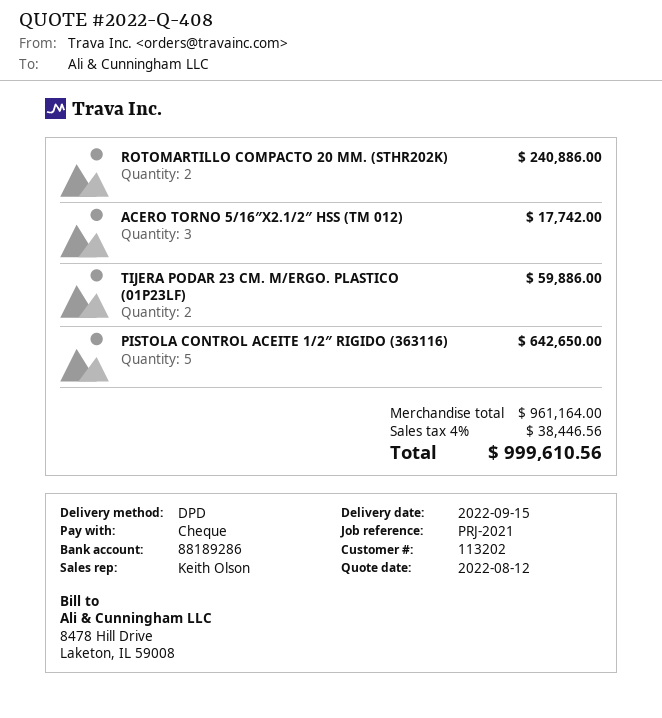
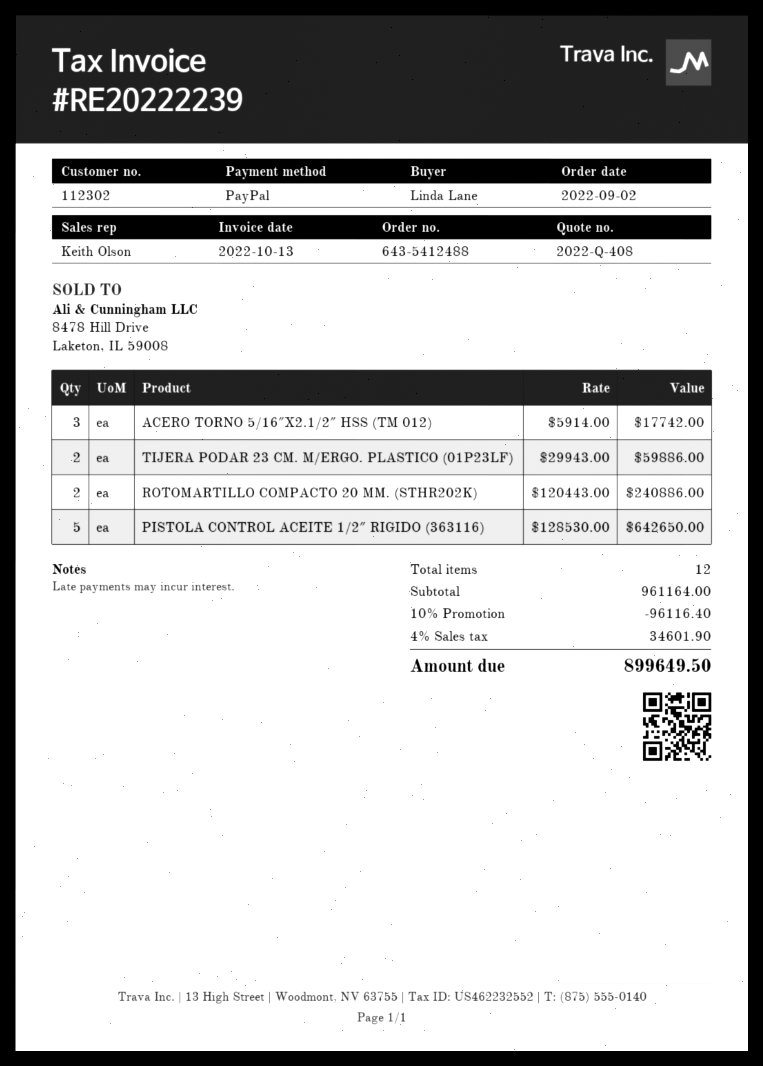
customer number: 113202 -> 112302
payment method: cheque -> PayPal
discount: none -> 10% = 96116.40
tax: 4% = 38446.56 -> 4% = 34601.90
total: 999610.56 -> 899649.50

